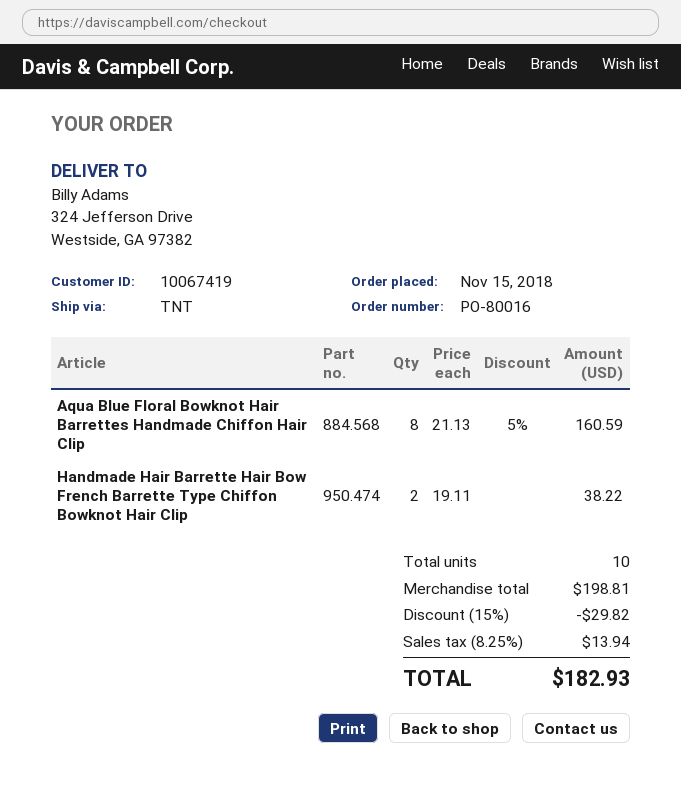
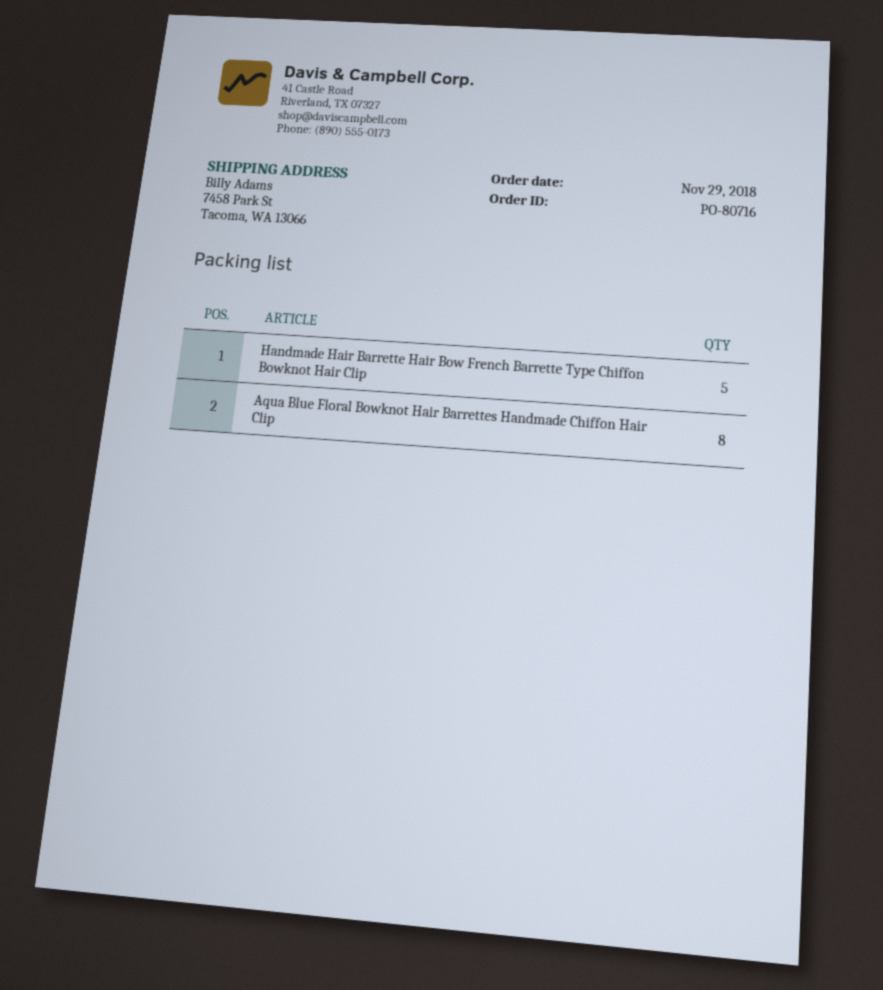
order number: PO-80016 -> PO-80716
order date: 2018-11-15 -> 2018-11-29
ship to: 324 Jefferson Drive, Westside, GA 97382 -> 7458 Park St, Tacoma, WA 13066
Handmade Hair Barrette Hair Bow French Barrette Type Chiffon Bowknot Hair Clip: 2 -> 5

